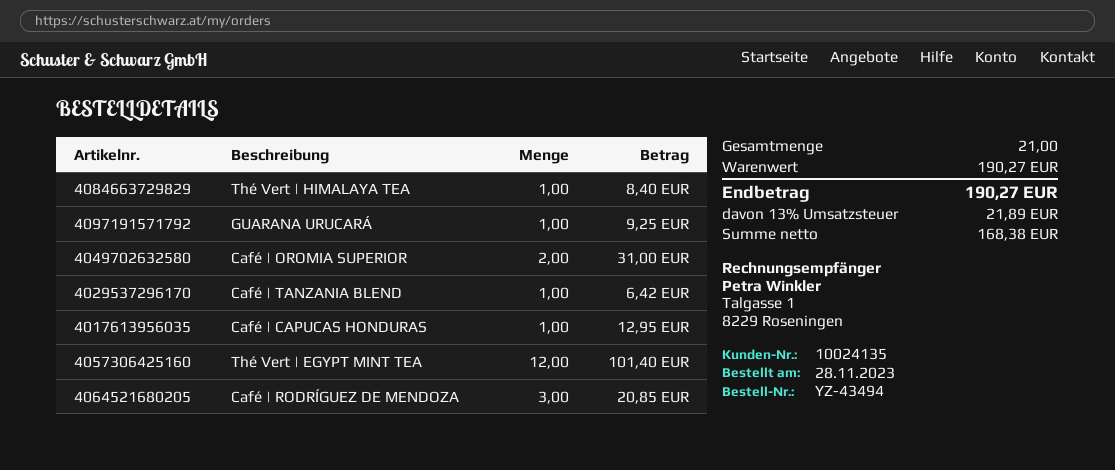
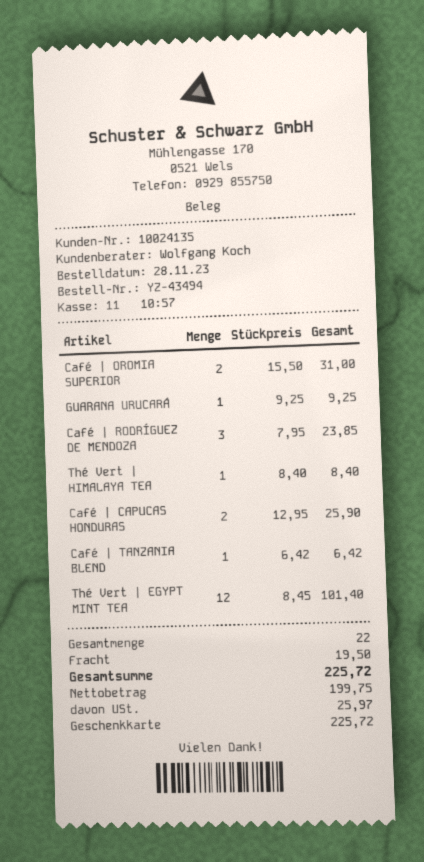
Café | CAPUCAS HONDURAS: 1 for 12.95 -> 2 for 25.90
Café | RODRÍGUEZ DE MENDOZA: 3 for 20.85 -> 3 for 23.85
total quantity: 21 -> 22
shipping: none -> 19.50
net: 168.38 -> 199.75
tax: 21.89 -> 25.97
total: 190.27 -> 225.72

